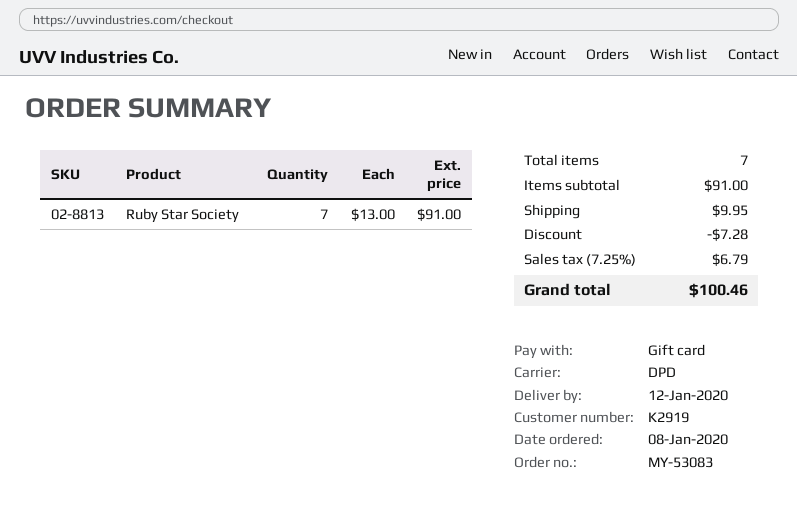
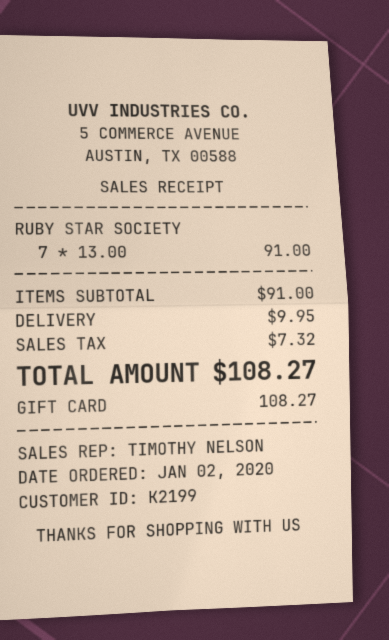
order date: 2020-01-08 -> 2020-01-02
customer number: K2919 -> K2199
discount: 7.28 -> none
tax: 6.79 -> 7.32
total: 100.46 -> 108.27

